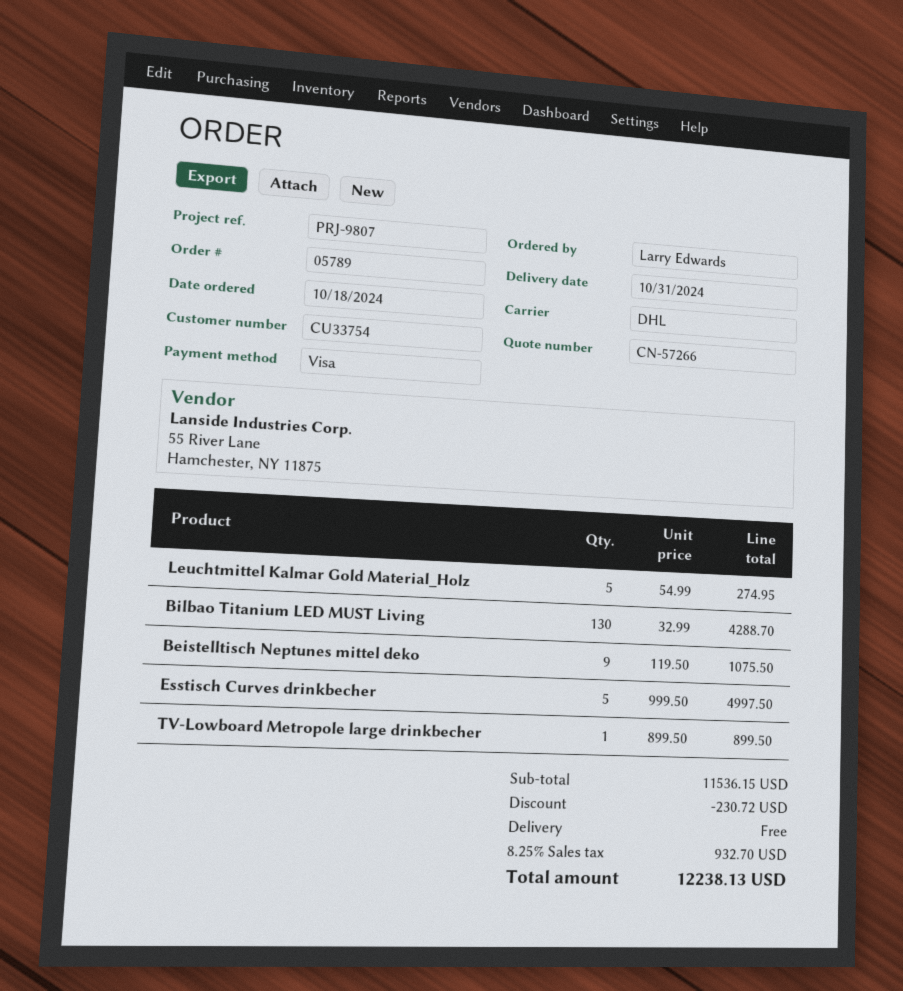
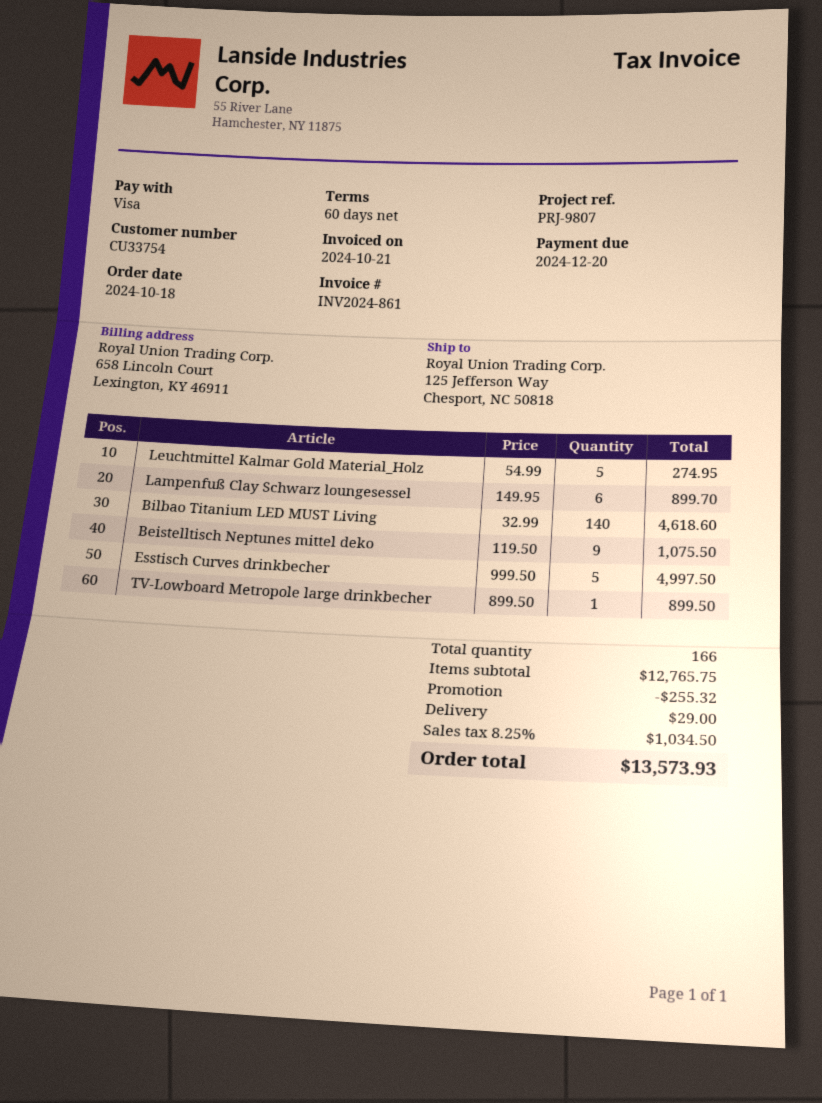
Bilbao Titanium LED MUST Living: 130 x 32.99 = 4288.70 -> 140 x 32.99 = 4618.60
Lampenfuß Clay Schwarz loungesessel: none -> 6 x 149.95 = 899.70
subtotal: 11536.15 -> 12765.75
discount: 230.72 -> 255.32
shipping: 0.00 -> 29.00
tax: 8.25% = 932.70 -> 8.25% = 1034.50
total: 12238.13 -> 13573.93

